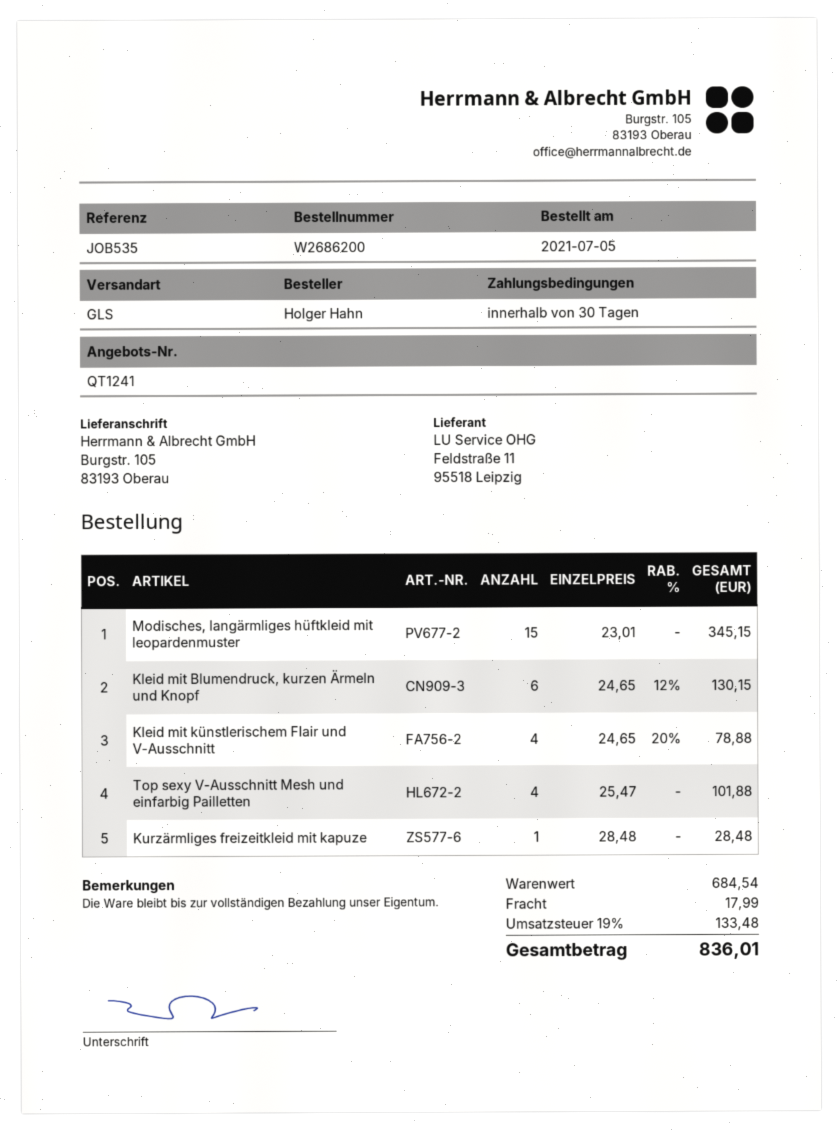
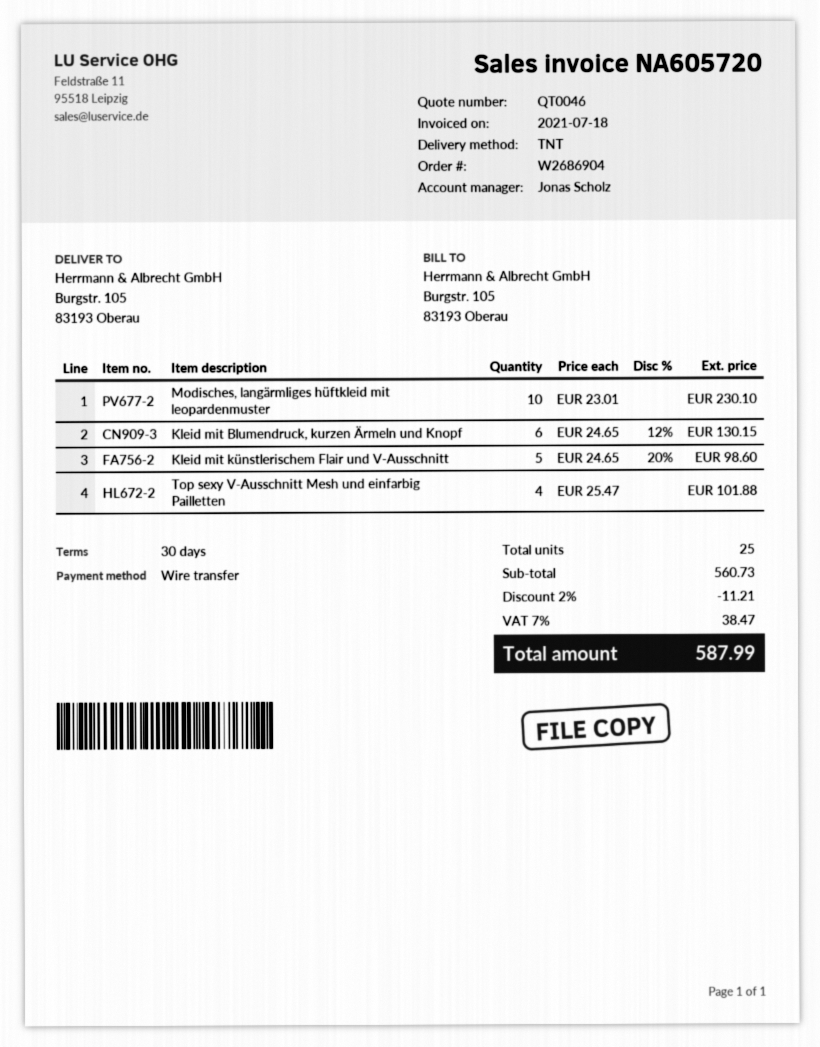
quote number: QT1241 -> QT0046
order number: W2686200 -> W2686904
shipping method: GLS -> TNT
Modisches, langärmliges hüftkleid mit leopardenmuster: 15 x 23.01 = 345.15 -> 10 x 23.01 = 230.10
Kleid mit künstlerischem Flair und V-Ausschnitt: 4 x 24.65 - 20% = 78.88 -> 5 x 24.65 - 20% = 98.60
Kurzärmliges freizeitkleid mit kapuze: 1 x 28.48 = 28.48 -> none
subtotal: 684.54 -> 560.73
discount: none -> 2% = 11.21
shipping: 17.99 -> none
tax: 19% = 133.48 -> 7% = 38.47
total: 836.01 -> 587.99

